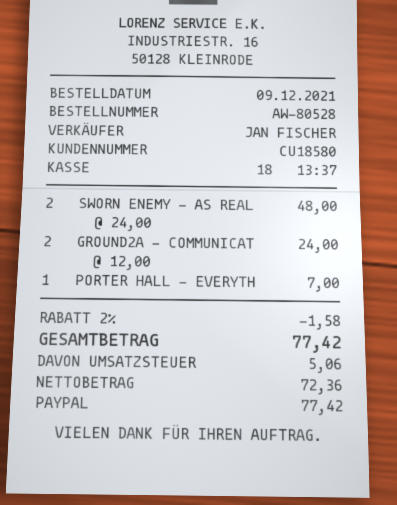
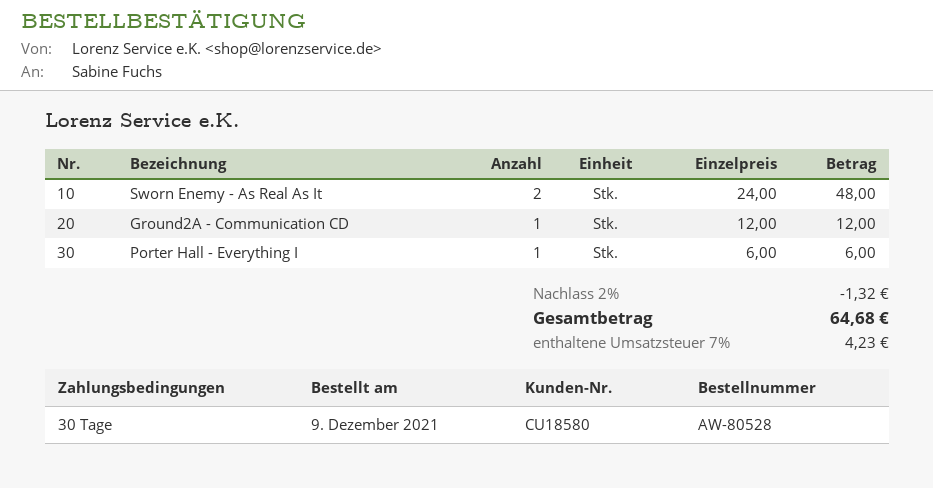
GROUND2A - COMMUNICAT: 2 x 12.00 = 24.00 -> 1 x 12.00 = 12.00
PORTER HALL - EVERYTH: 1 x 7.00 = 7.00 -> 1 x 6.00 = 6.00
discount: 2% = 1.58 -> 2% = 1.32
tax: 5.06 -> 4.23
total: 77.42 -> 64.68

